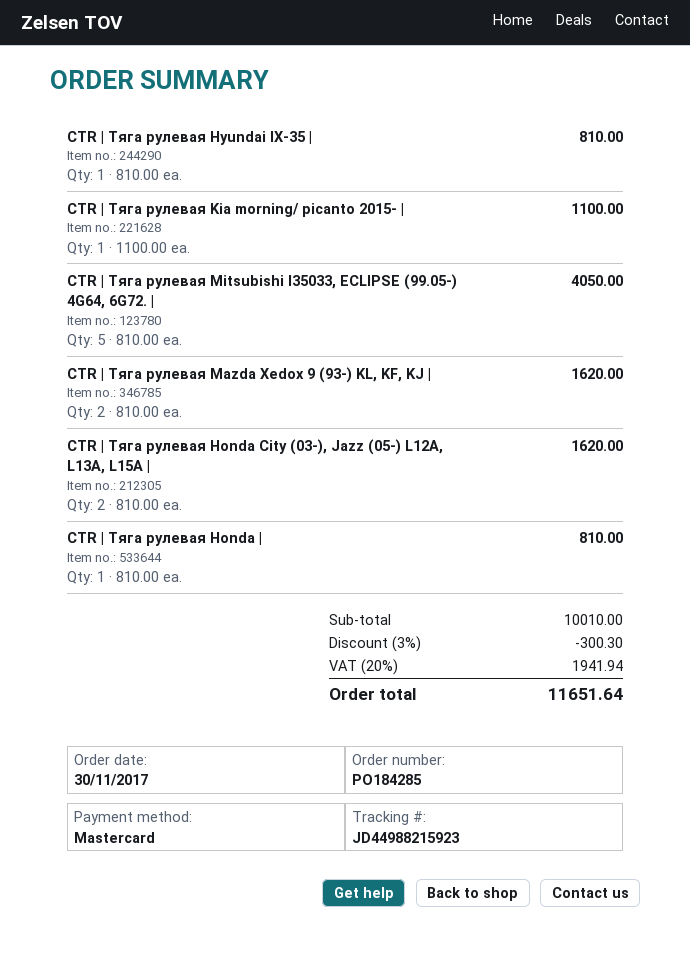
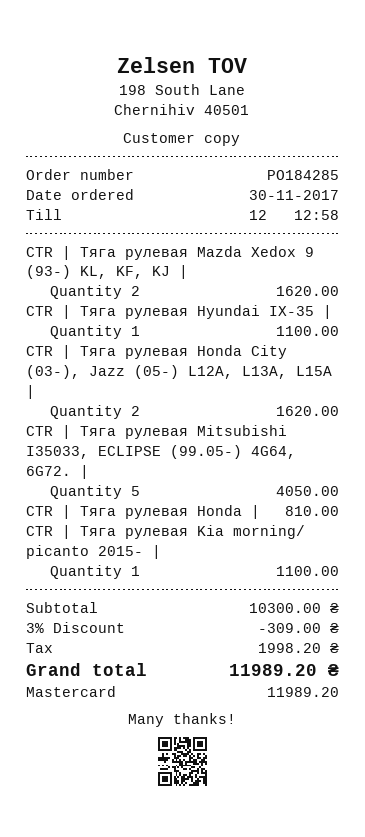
CTR | Тяга рулевая Hyundai IX-35 |: 1 for 810.00 -> 1 for 1100.00
subtotal: 10010.00 -> 10300.00
discount: 3% = 300.30 -> 3% = 309.00
tax: 1941.94 -> 1998.20
total: 11651.64 -> 11989.20

